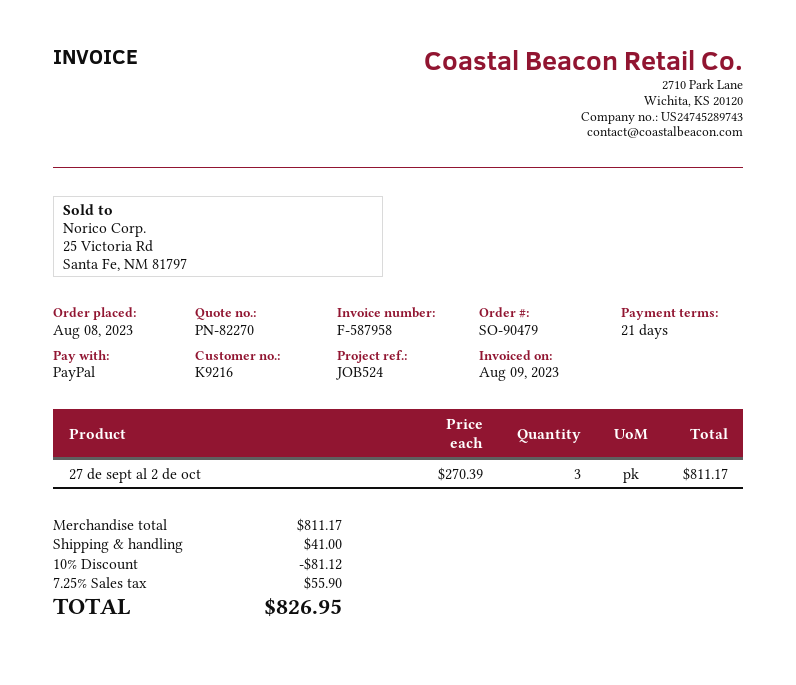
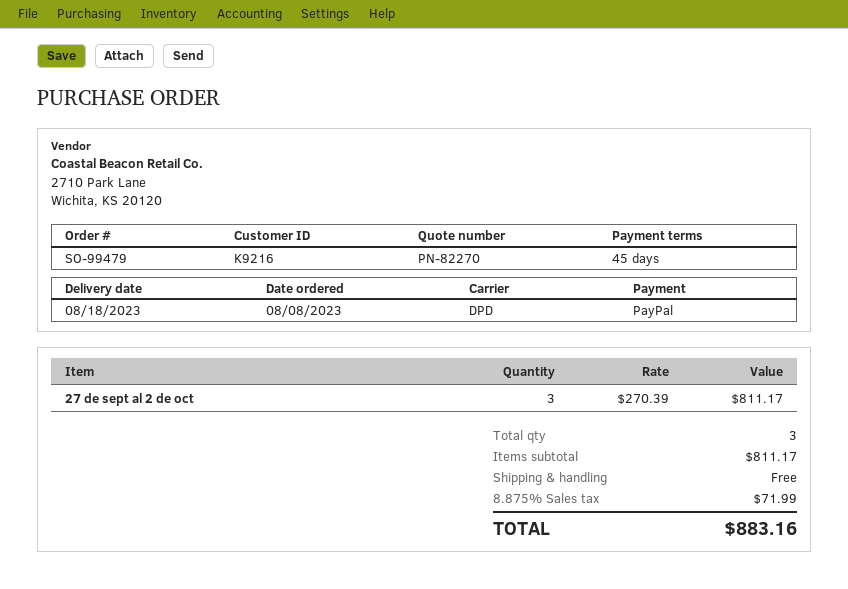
order number: SO-90479 -> SO-99479
payment terms: 21 days -> 45 days
discount: 10% = 81.12 -> none
shipping: 41.00 -> 0.00
tax: 7.25% = 55.90 -> 8.875% = 71.99
total: 826.95 -> 883.16

